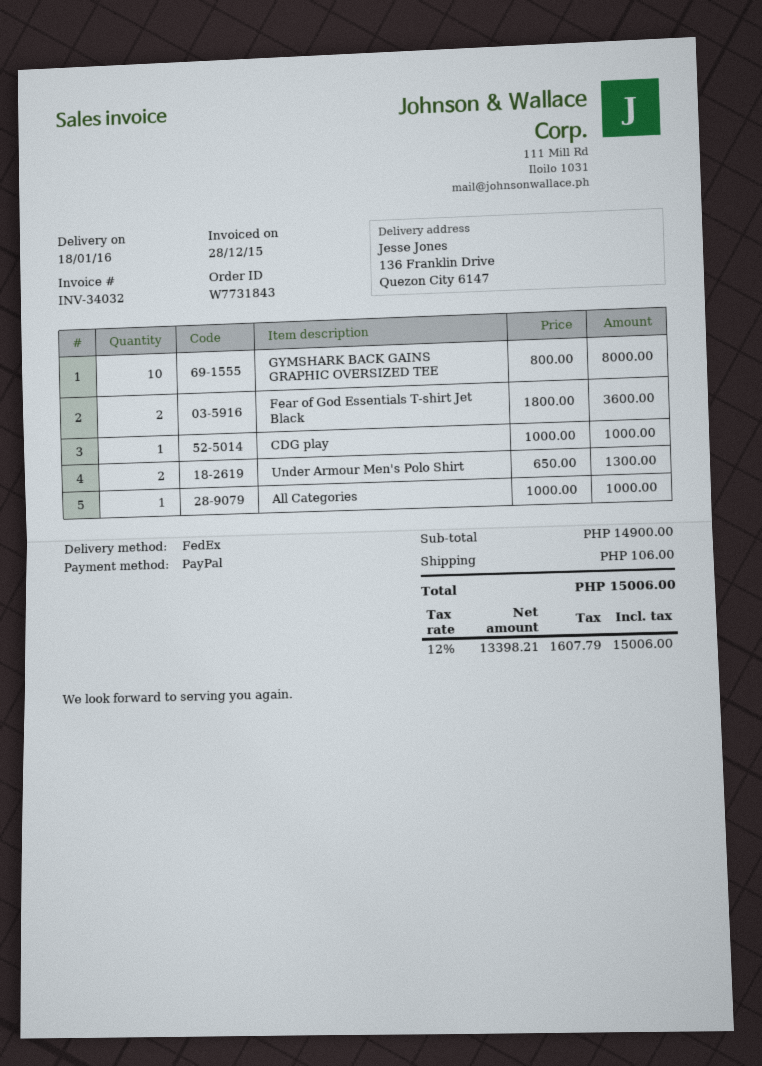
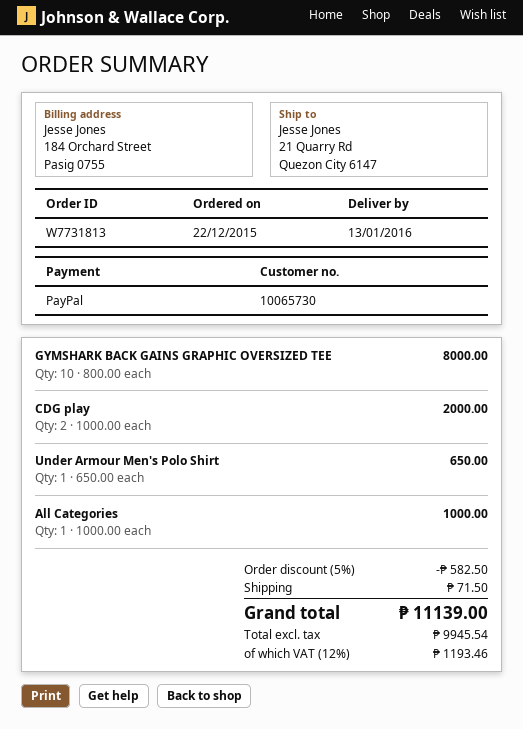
order number: W7731843 -> W7731813
delivery date: 2016-01-18 -> 2016-01-13
ship to: 136 Franklin Drive, Quezon City 6147 -> 21 Quarry Rd, Quezon City 6147
Fear of God Essentials T-shirt Jet Black: 2 x 1800.00 = 3600.00 -> none
CDG play: 1 x 1000.00 = 1000.00 -> 2 x 1000.00 = 2000.00
Under Armour Men's Polo Shirt: 2 x 650.00 = 1300.00 -> 1 x 650.00 = 650.00
discount: none -> 5% = 582.50
shipping: 106.00 -> 71.50
net: 13398.21 -> 9945.54
tax: 12% = 1607.79 -> 12% = 1193.46
total: 15006.00 -> 11139.00

